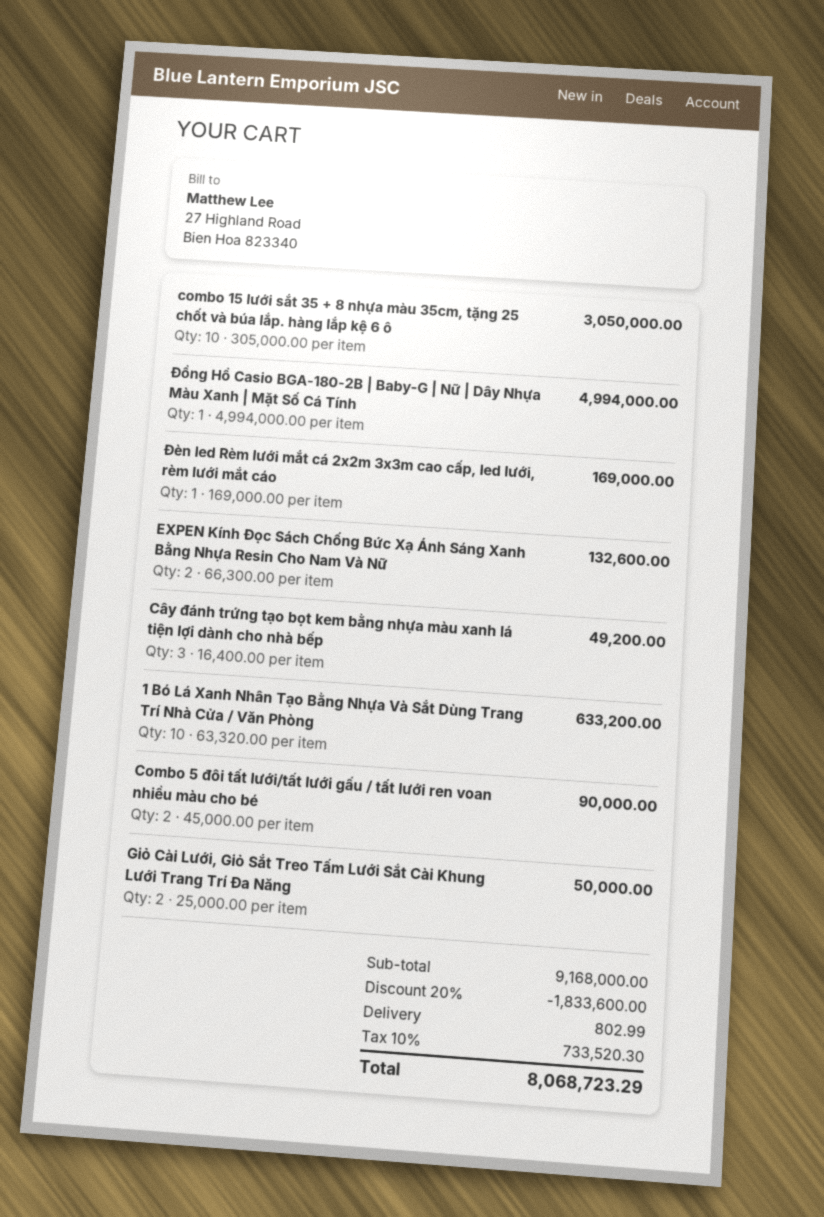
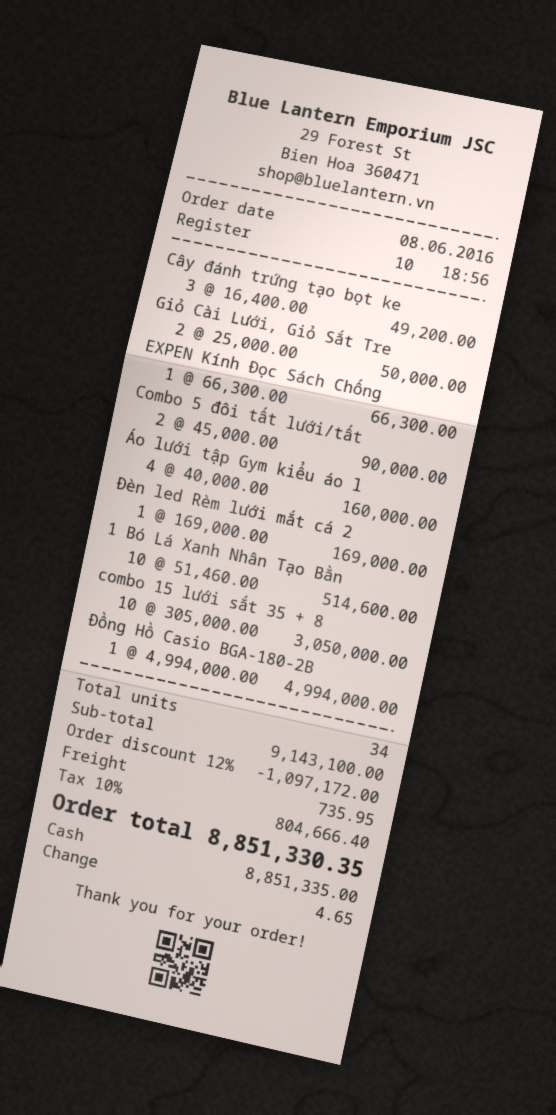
EXPEN Kính Đọc Sách Chống Bức Xạ Ánh Sáng Xanh Bằng Nhựa Resin Cho Nam Và Nữ: 2 x 66300.00 = 132600.00 -> 1 x 66300.00 = 66300.00
1 Bó Lá Xanh Nhân Tạo Bằng Nhựa Và Sắt Dùng Trang Trí Nhà Cửa / Văn Phòng: 10 x 63320.00 = 633200.00 -> 10 x 51460.00 = 514600.00
Áo lưới tập Gym kiểu áo l: none -> 4 x 40000.00 = 160000.00
subtotal: 9168000.00 -> 9143100.00
discount: 20% = 1833600.00 -> 12% = 1097172.00
shipping: 802.99 -> 735.95
tax: 10% = 733520.30 -> 10% = 804666.40
total: 8068723.29 -> 8851330.35

